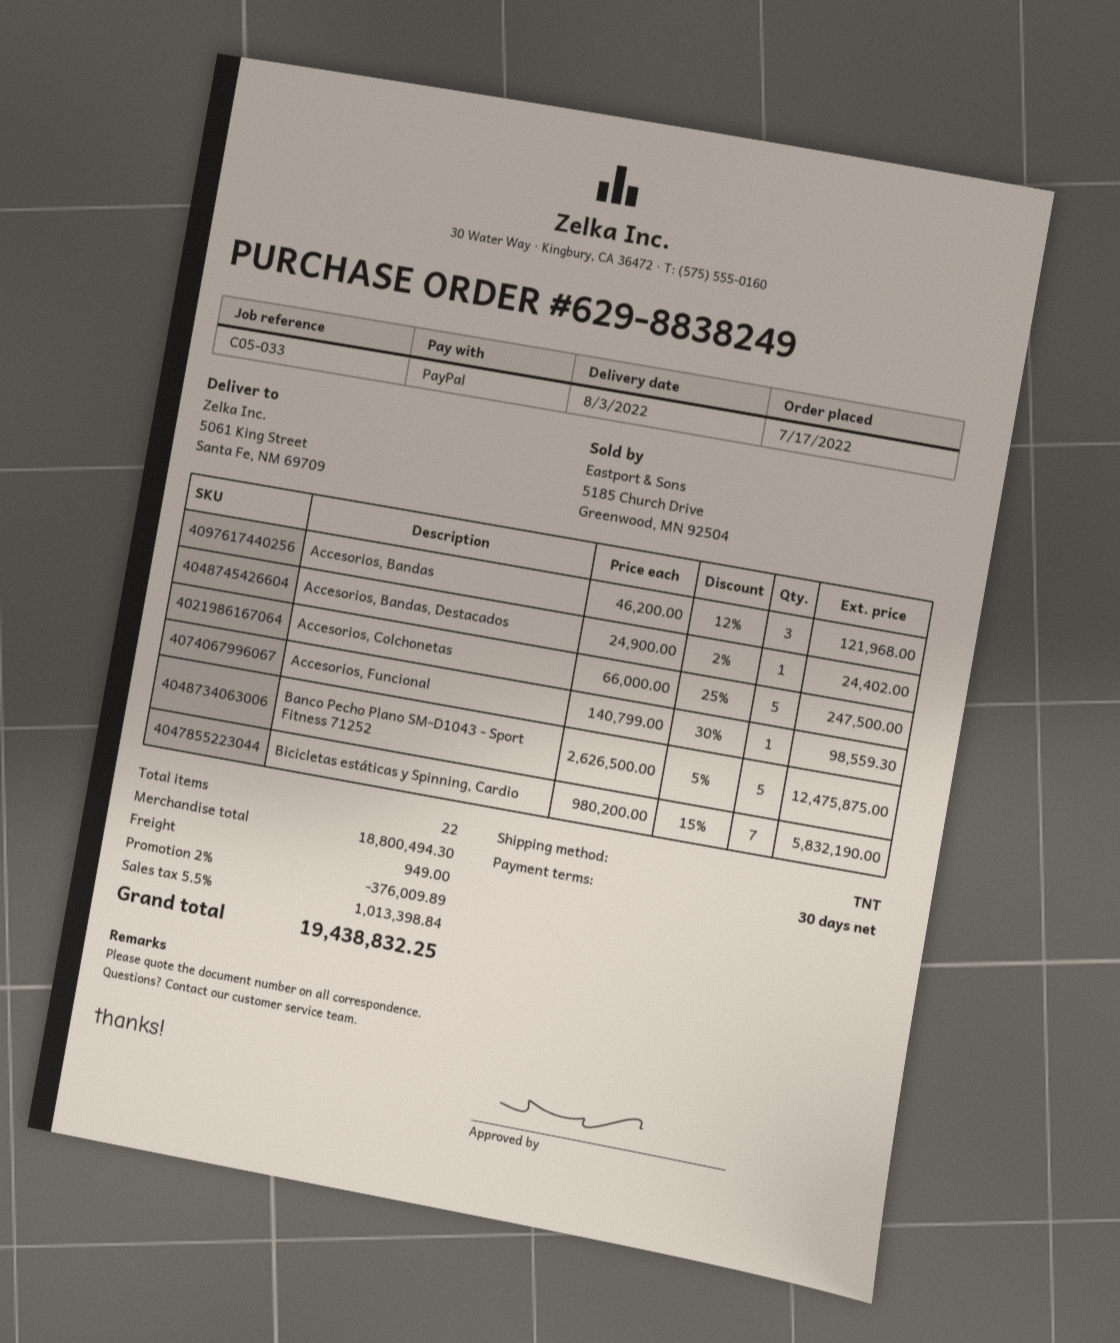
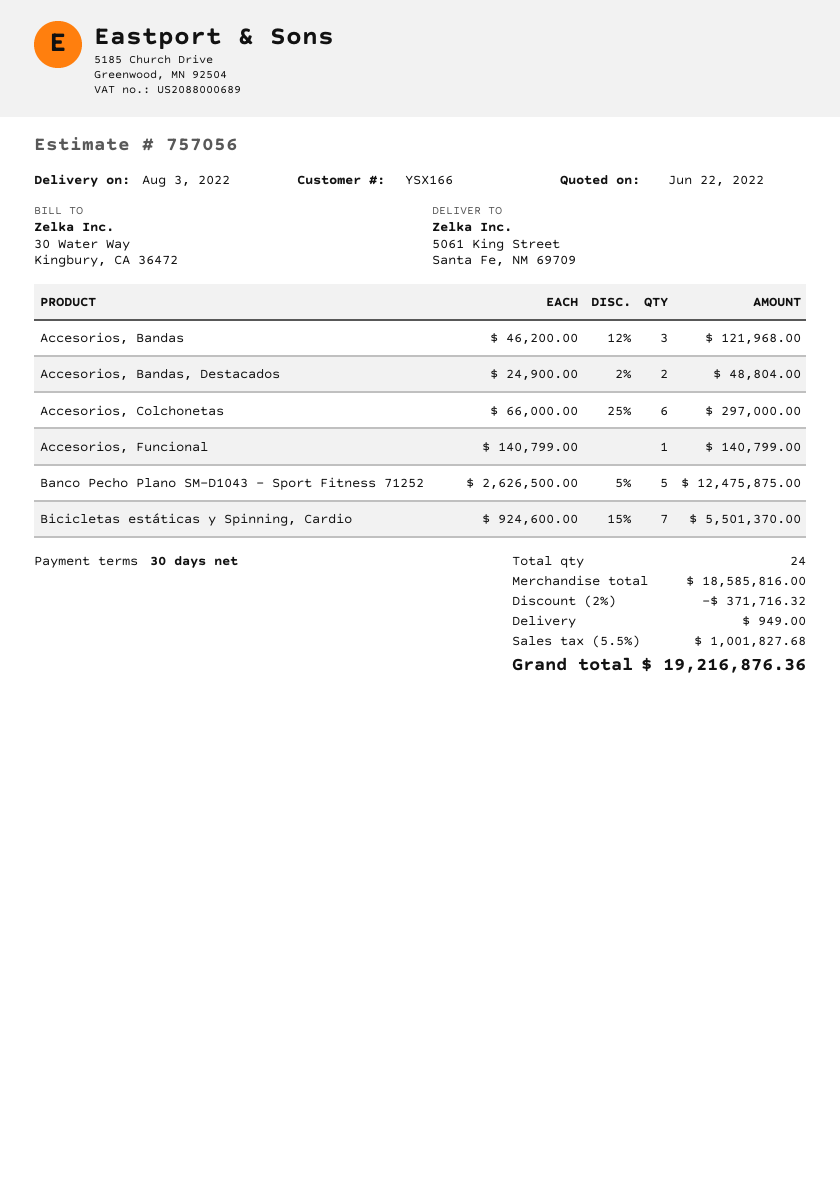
Accesorios, Bandas, Destacados: 1 x 24900.00 - 2% = 24402.00 -> 2 x 24900.00 - 2% = 48804.00
Accesorios, Colchonetas: 5 x 66000.00 - 25% = 247500.00 -> 6 x 66000.00 - 25% = 297000.00
Accesorios, Funcional: 1 x 140799.00 - 30% = 98559.30 -> 1 x 140799.00 = 140799.00
Bicicletas estáticas y Spinning, Cardio: 7 x 980200.00 - 15% = 5832190.00 -> 7 x 924600.00 - 15% = 5501370.00
total quantity: 22 -> 24
subtotal: 18800494.30 -> 18585816.00
discount: 2% = 376009.89 -> 2% = 371716.32
tax: 5.5% = 1013398.84 -> 5.5% = 1001827.68
total: 19438832.25 -> 19216876.36

